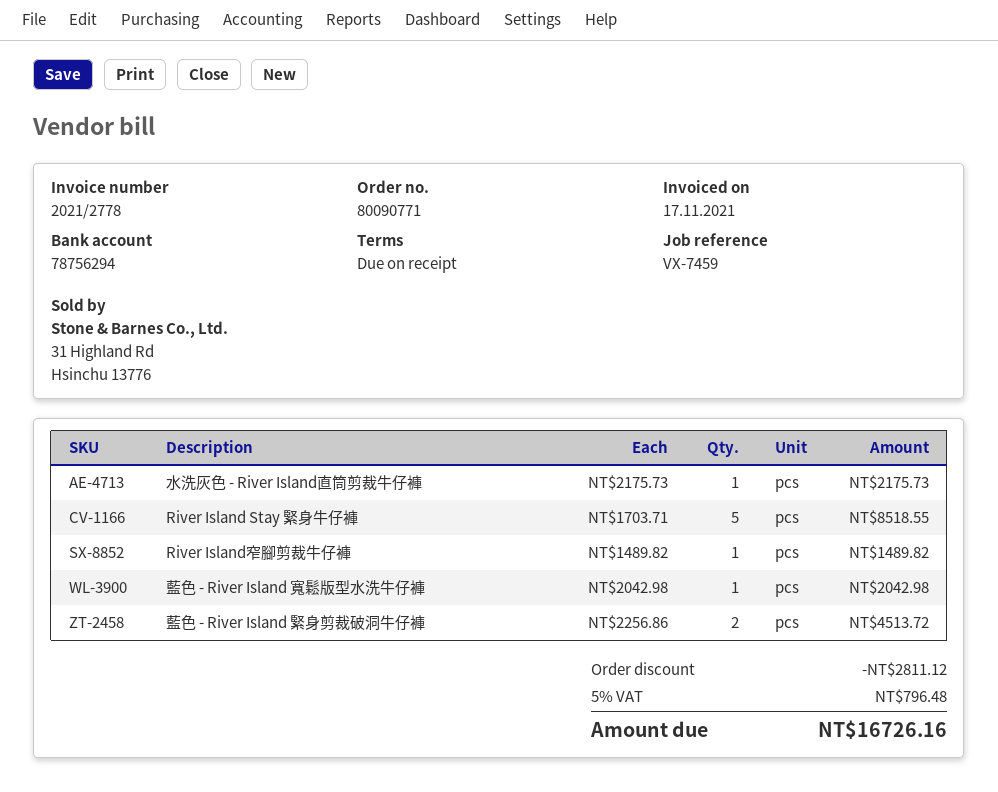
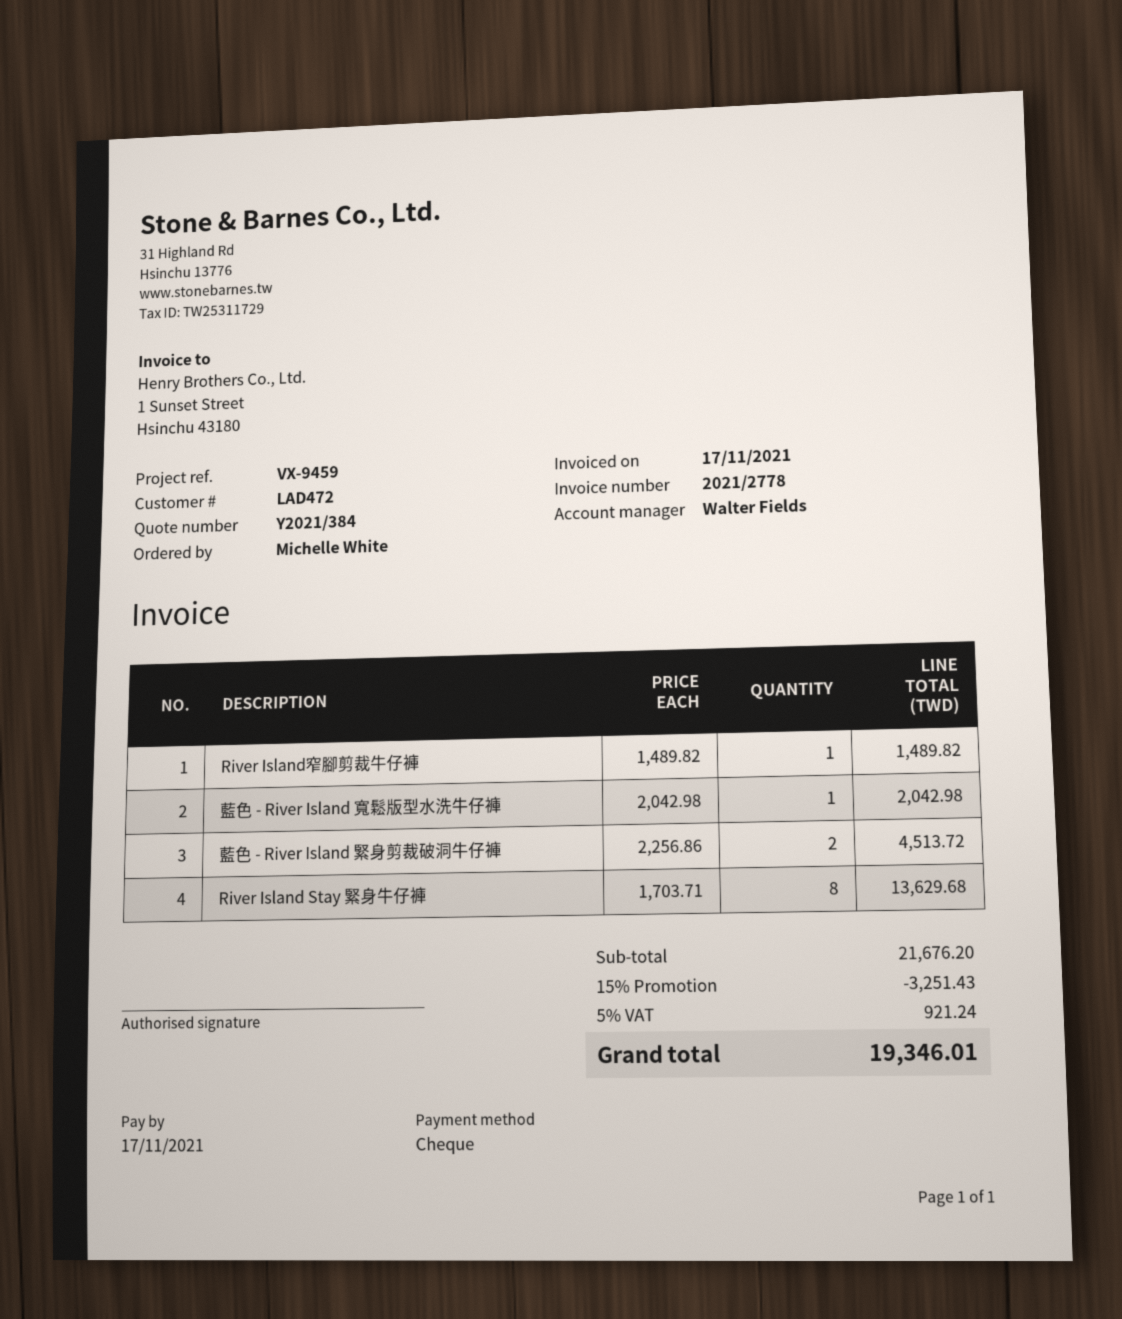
reference: VX-7459 -> VX-9459
水洗灰色 - River Island直筒剪裁牛仔褲: 1 x 2175.73 = 2175.73 -> none
River Island Stay 緊身牛仔褲: 5 x 1703.71 = 8518.55 -> 8 x 1703.71 = 13629.68
discount: 2811.12 -> 3251.43
tax: 5% = 796.48 -> 5% = 921.24
total: 16726.16 -> 19346.01

